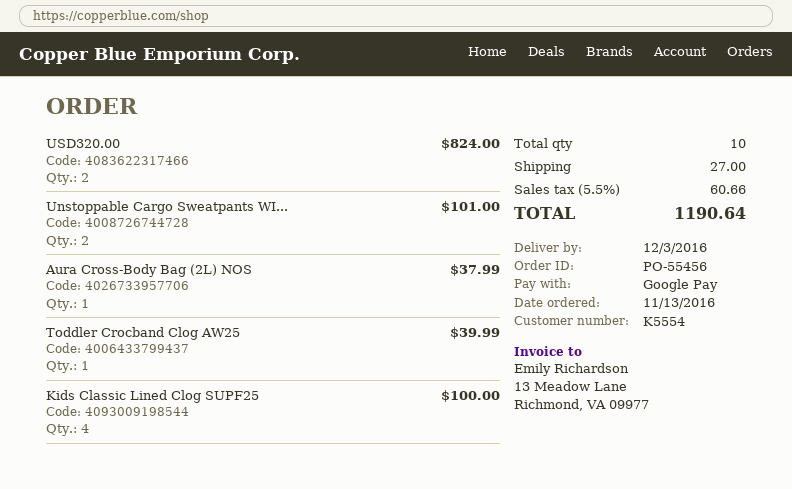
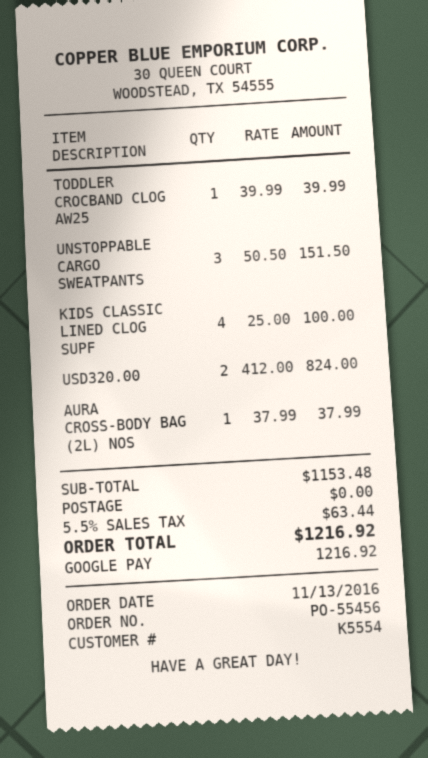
Unstoppable Cargo Sweatpants WI...: 2 for 101.00 -> 3 for 151.50
shipping: 27.00 -> 0.00
tax: 5.5% = 60.66 -> 5.5% = 63.44
total: 1190.64 -> 1216.92

